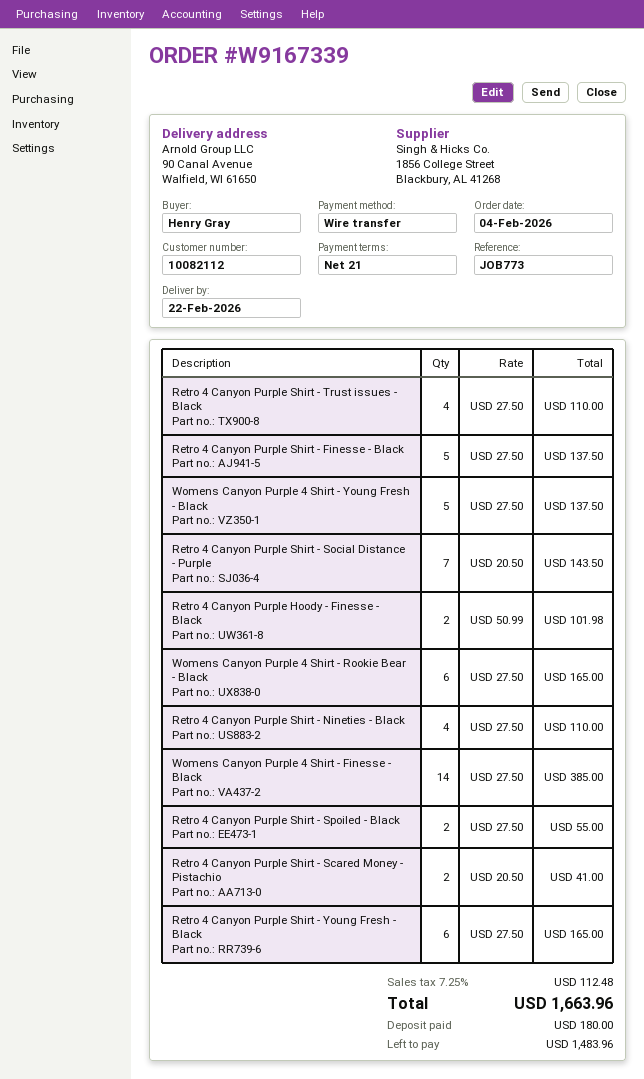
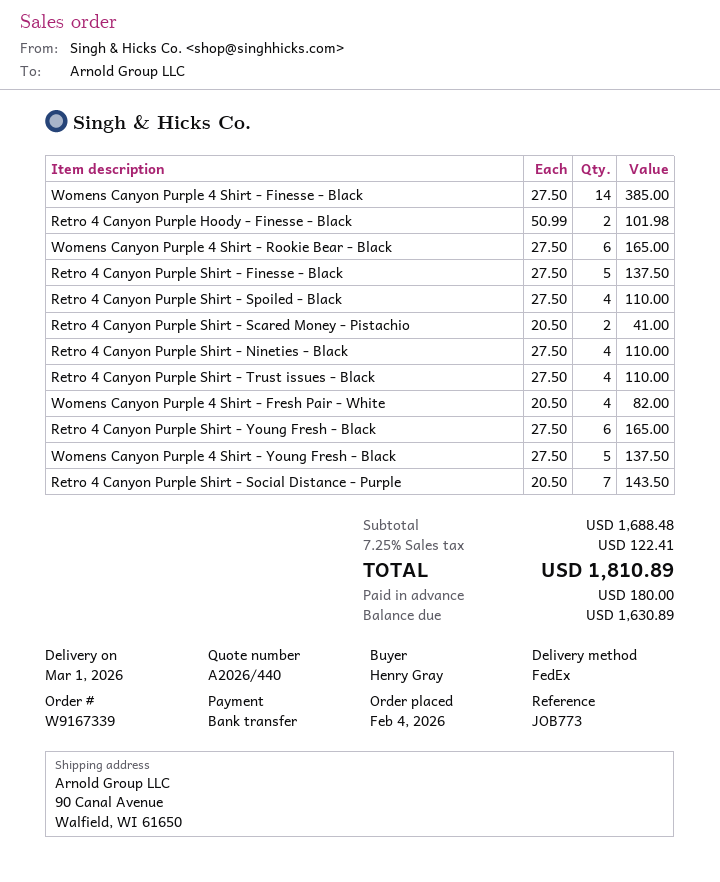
delivery date: 2026-02-22 -> 2026-03-01
Retro 4 Canyon Purple Shirt - Spoiled - Black: 2 x 27.50 = 55.00 -> 4 x 27.50 = 110.00
Womens Canyon Purple 4 Shirt - Fresh Pair - White: none -> 4 x 20.50 = 82.00
tax: 7.25% = 112.48 -> 7.25% = 122.41
total: 1663.96 -> 1810.89
balance: 1483.96 -> 1630.89

